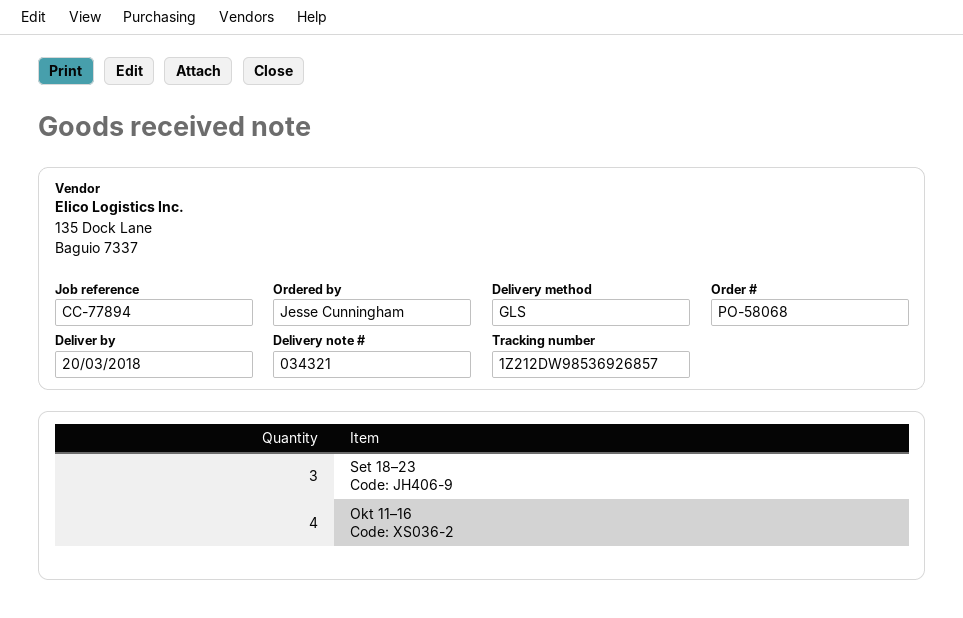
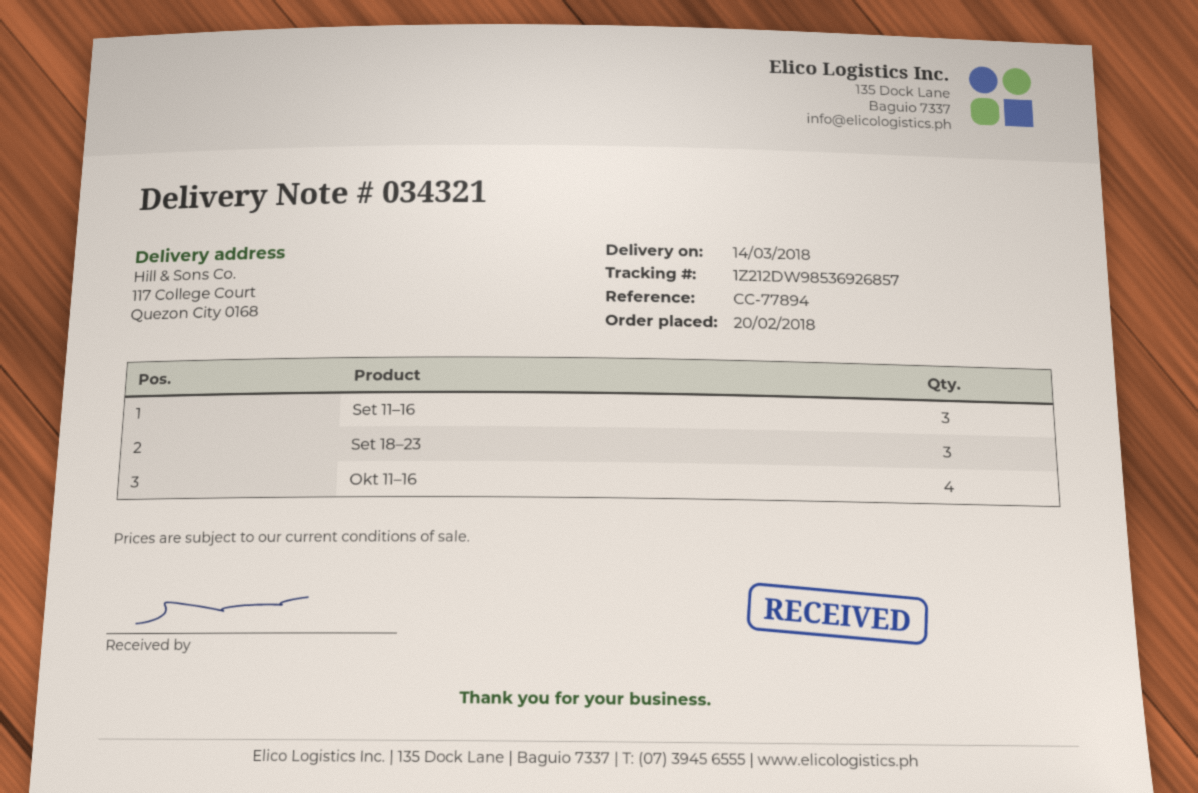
delivery date: 2018-03-20 -> 2018-03-14
Set 11–16: none -> 3

